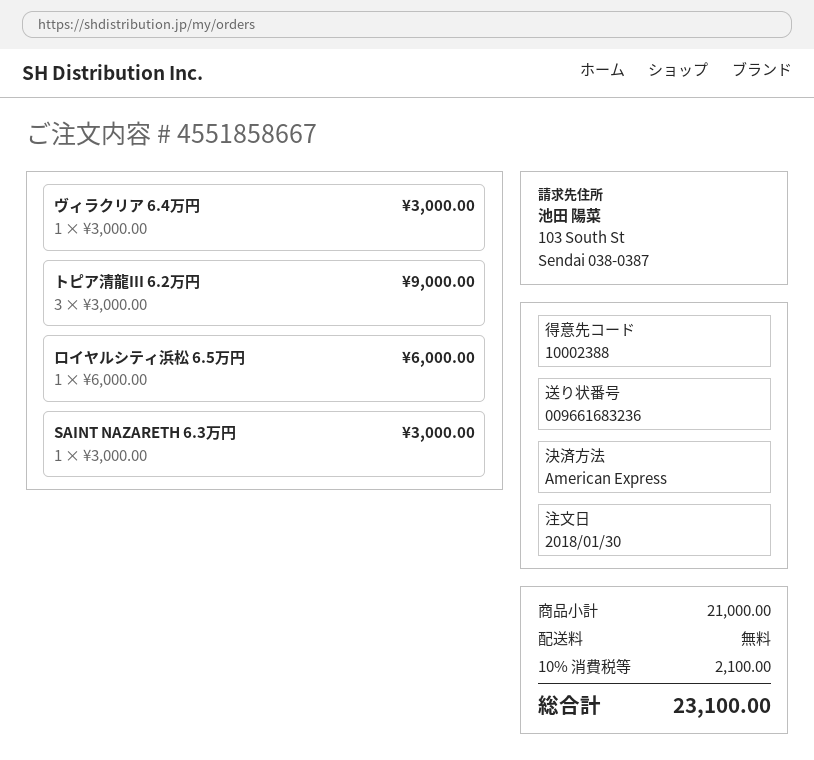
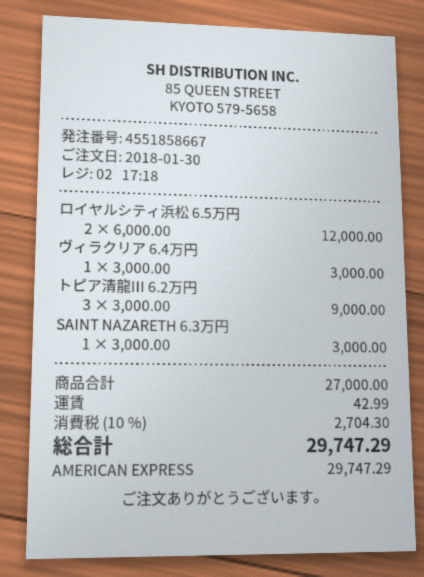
ロイヤルシティ浜松 6.5万円: 1 x 6000.00 = 6000.00 -> 2 x 6000.00 = 12000.00
subtotal: 21000.00 -> 27000.00
shipping: 0.00 -> 42.99
tax: 10% = 2100.00 -> 10% = 2704.30
total: 23100.00 -> 29747.29

